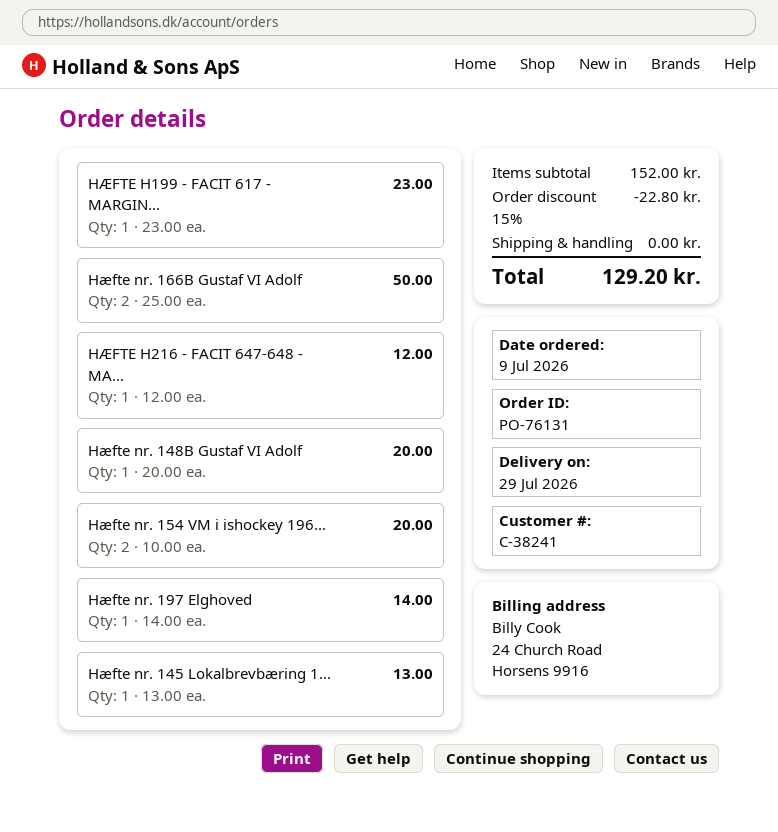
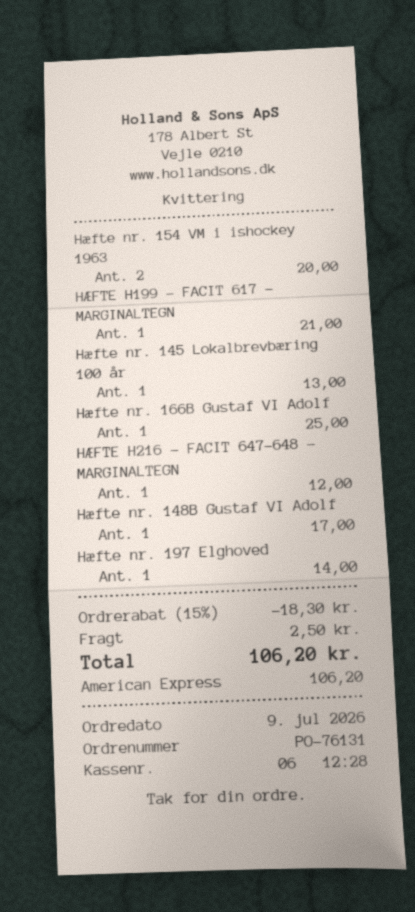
HÆFTE H199 - FACIT 617 - MARGIN...: 1 for 23.00 -> 1 for 21.00
Hæfte nr. 166B Gustaf VI Adolf: 2 for 50.00 -> 1 for 25.00
Hæfte nr. 148B Gustaf VI Adolf: 1 for 20.00 -> 1 for 17.00
discount: 15% = 22.80 -> 15% = 18.30
shipping: 0.00 -> 2.50
total: 129.20 -> 106.20

